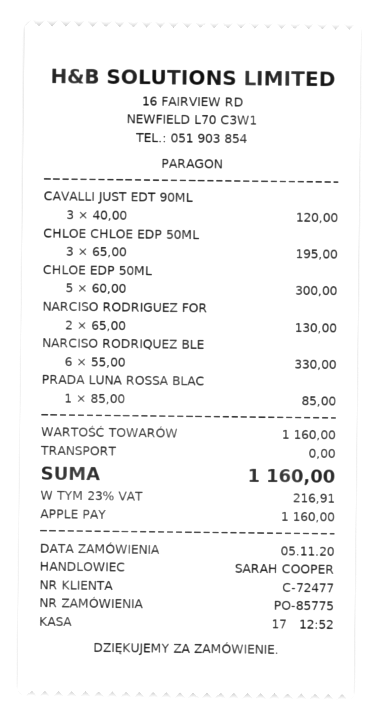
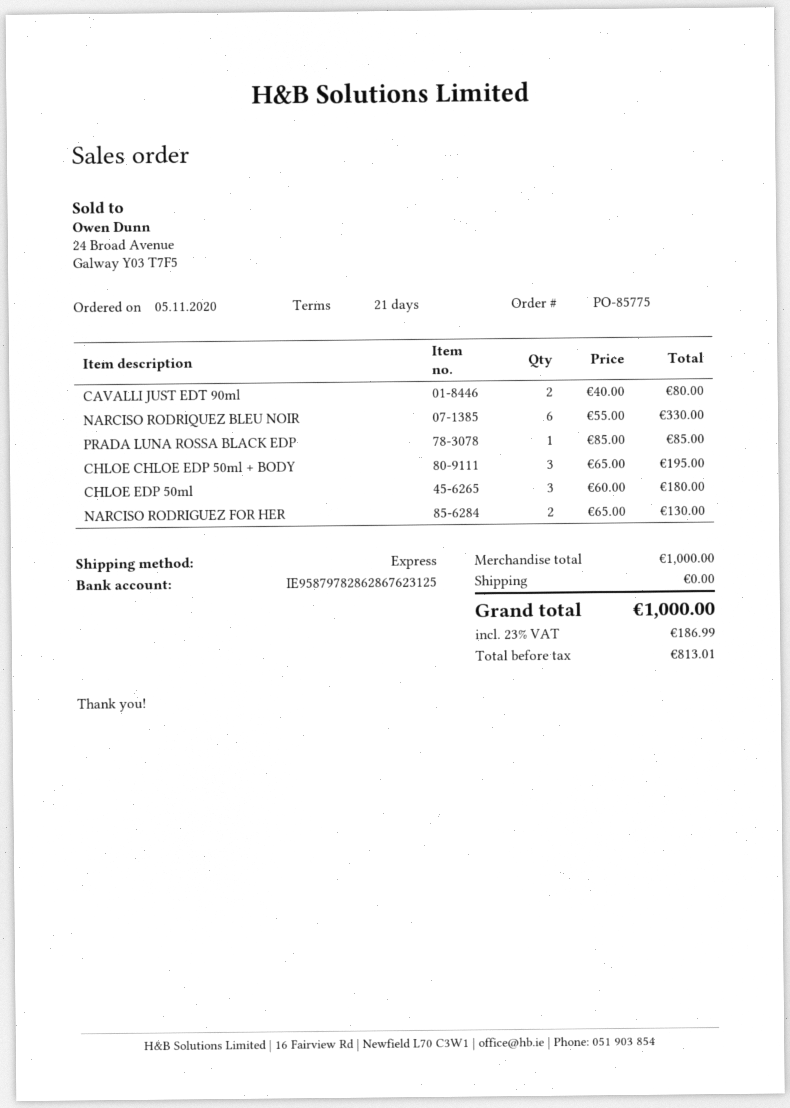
CAVALLI JUST EDT 90ML: 3 x 40.00 = 120.00 -> 2 x 40.00 = 80.00
CHLOE EDP 50ML: 5 x 60.00 = 300.00 -> 3 x 60.00 = 180.00
subtotal: 1160.00 -> 1000.00
tax: 23% = 216.91 -> 23% = 186.99
total: 1160.00 -> 1000.00

